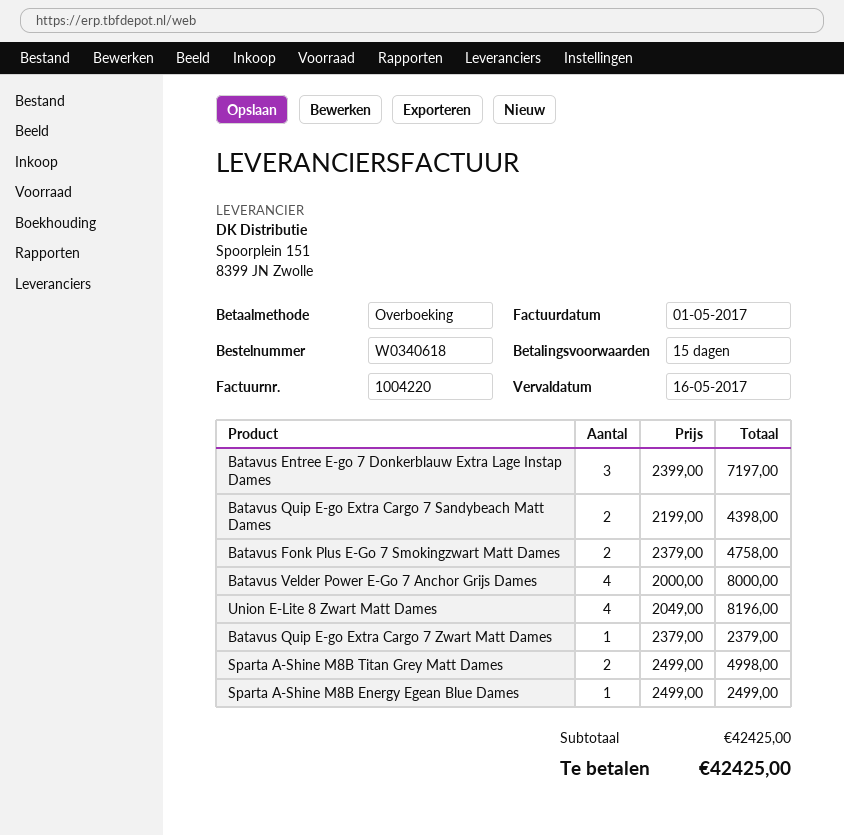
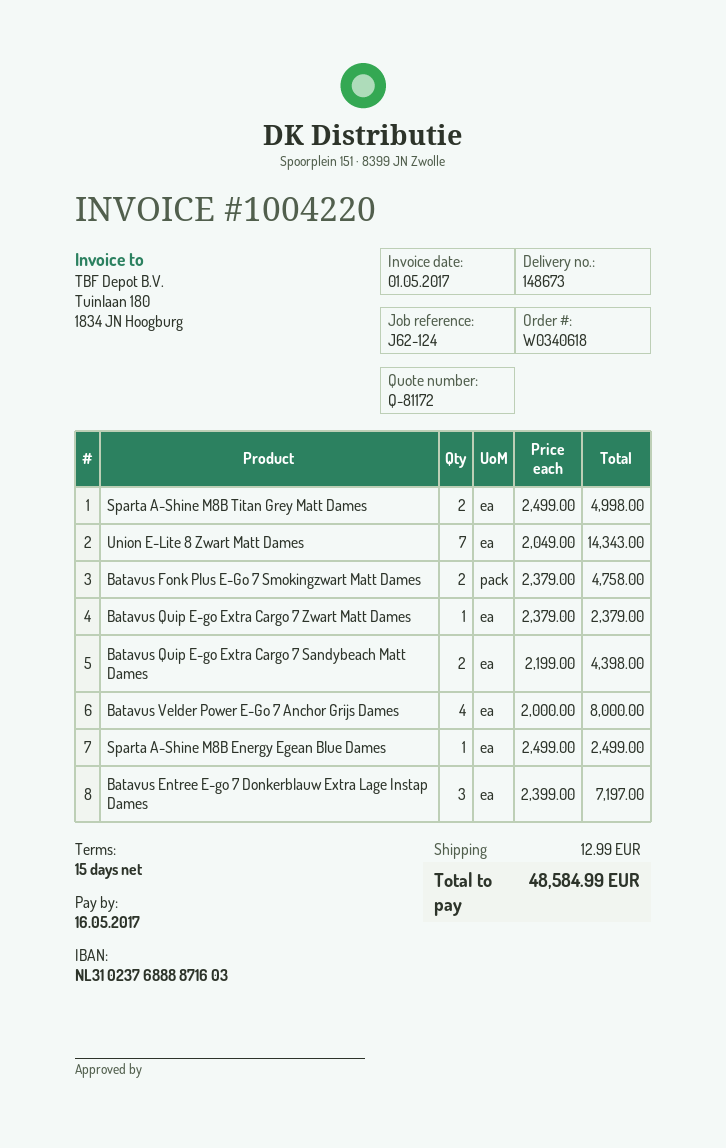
Union E-Lite 8 Zwart Matt Dames: 4 x 2049.00 = 8196.00 -> 7 x 2049.00 = 14343.00
shipping: none -> 12.99
total: 42425.00 -> 48584.99

